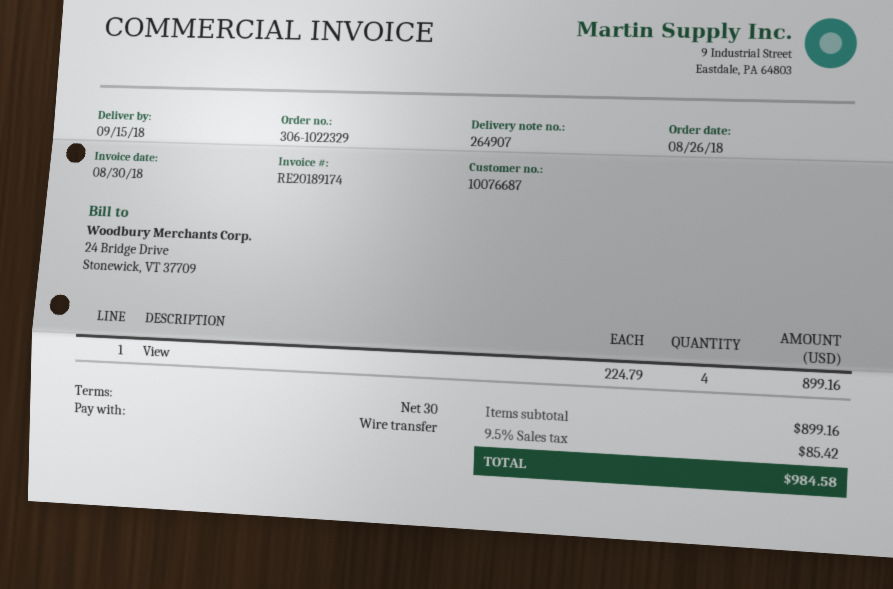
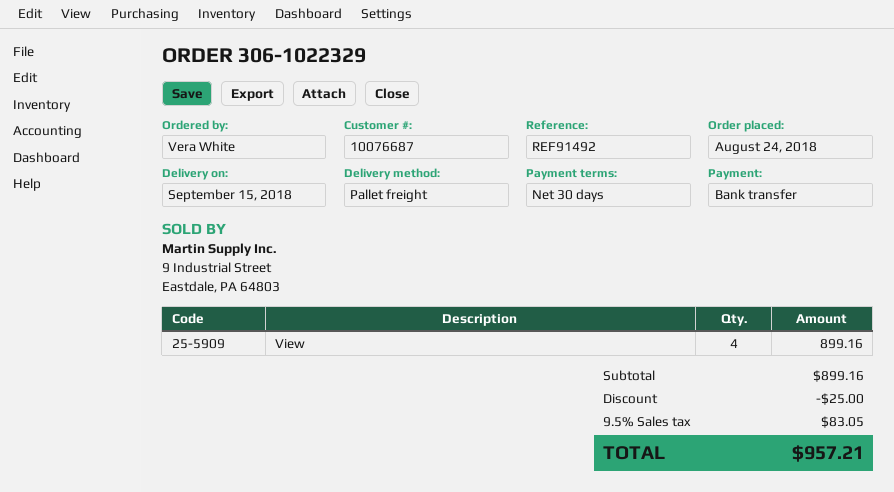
order date: 2018-08-26 -> 2018-08-24
discount: none -> 25.00
tax: 9.5% = 85.42 -> 9.5% = 83.05
total: 984.58 -> 957.21

